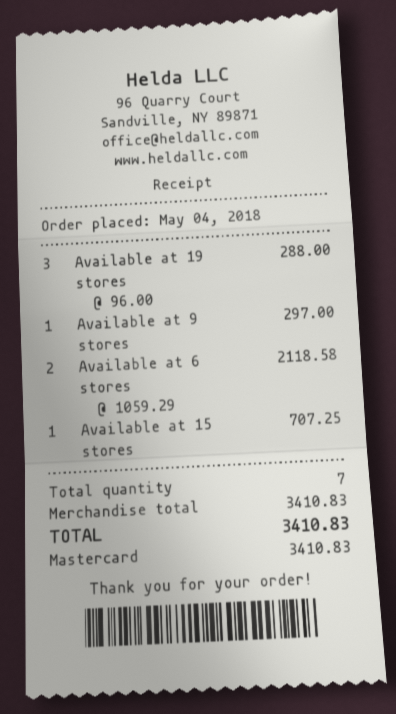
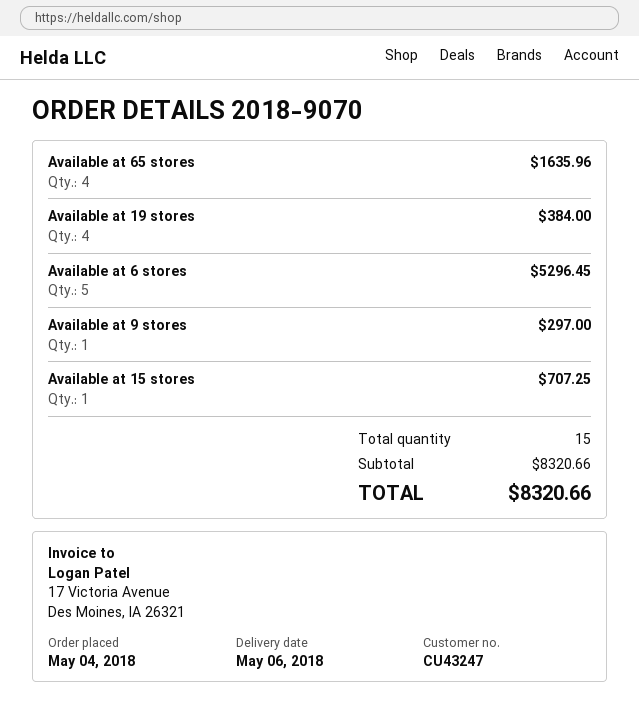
Available at 19 stores: 3 for 288.00 -> 4 for 384.00
Available at 6 stores: 2 for 2118.58 -> 5 for 5296.45
Available at 65 stores: none -> 4 for 1635.96
total quantity: 7 -> 15
subtotal: 3410.83 -> 8320.66
total: 3410.83 -> 8320.66

